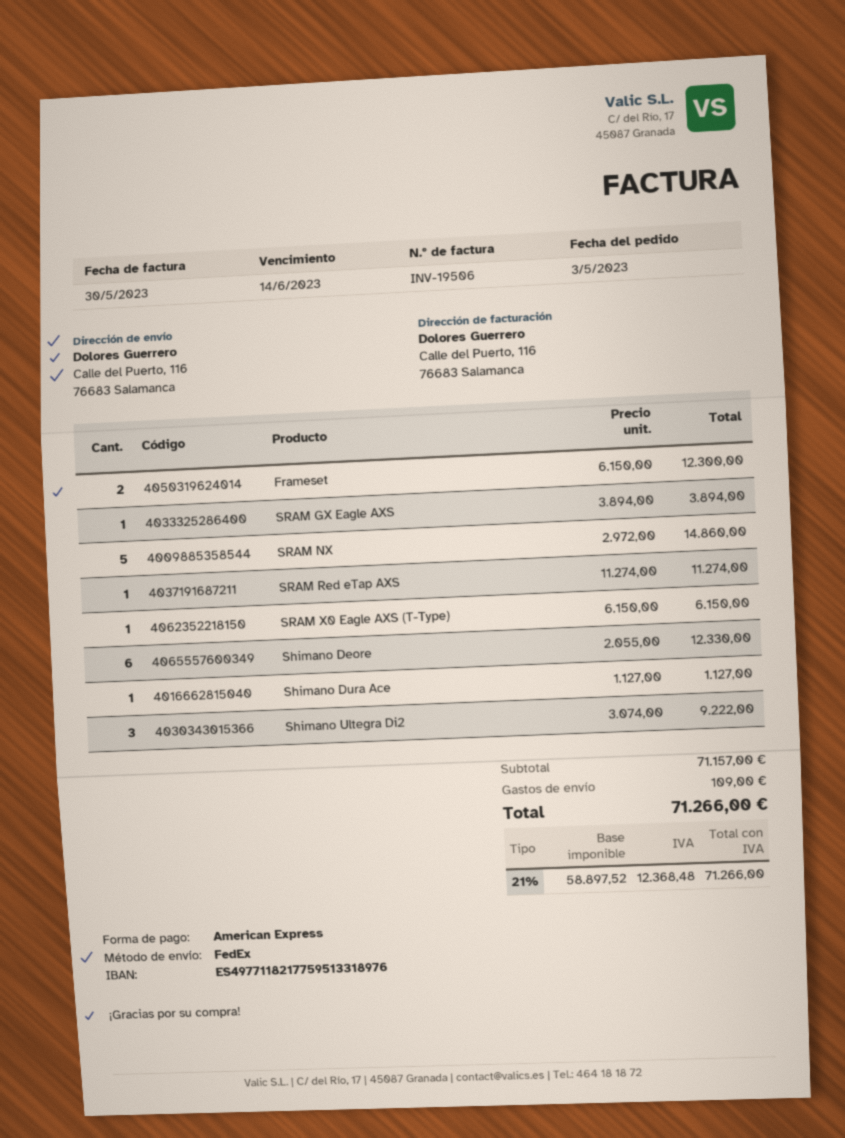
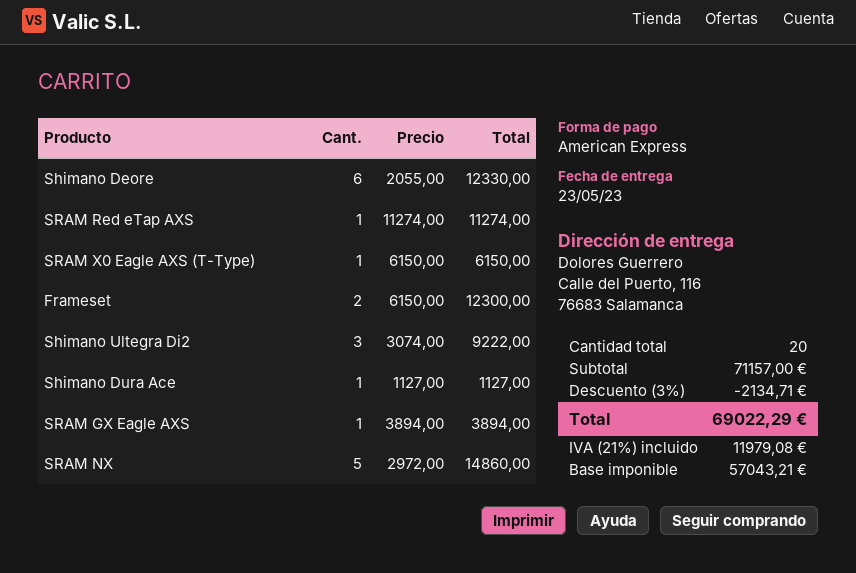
discount: none -> 3% = 2134.71
shipping: 109.00 -> none
net: 58897.52 -> 57043.21
tax: 21% = 12368.48 -> 21% = 11979.08
total: 71266.00 -> 69022.29

